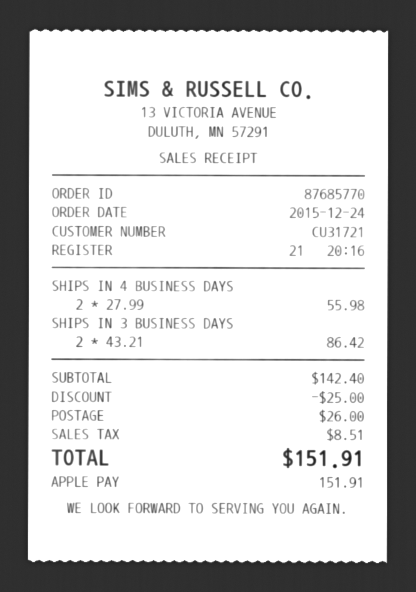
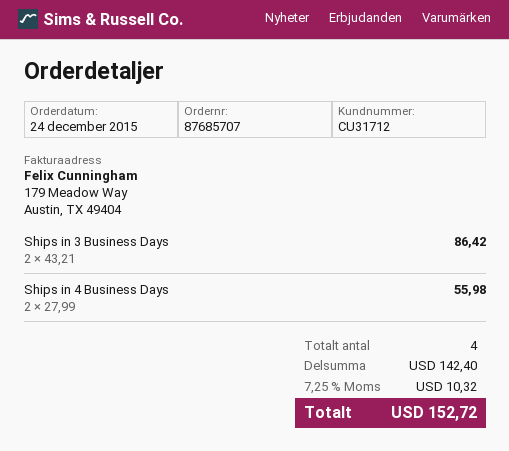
order number: 87685770 -> 87685707
customer number: CU31721 -> CU31712
discount: 25.00 -> none
shipping: 26.00 -> none
tax: 8.51 -> 10.32
total: 151.91 -> 152.72

